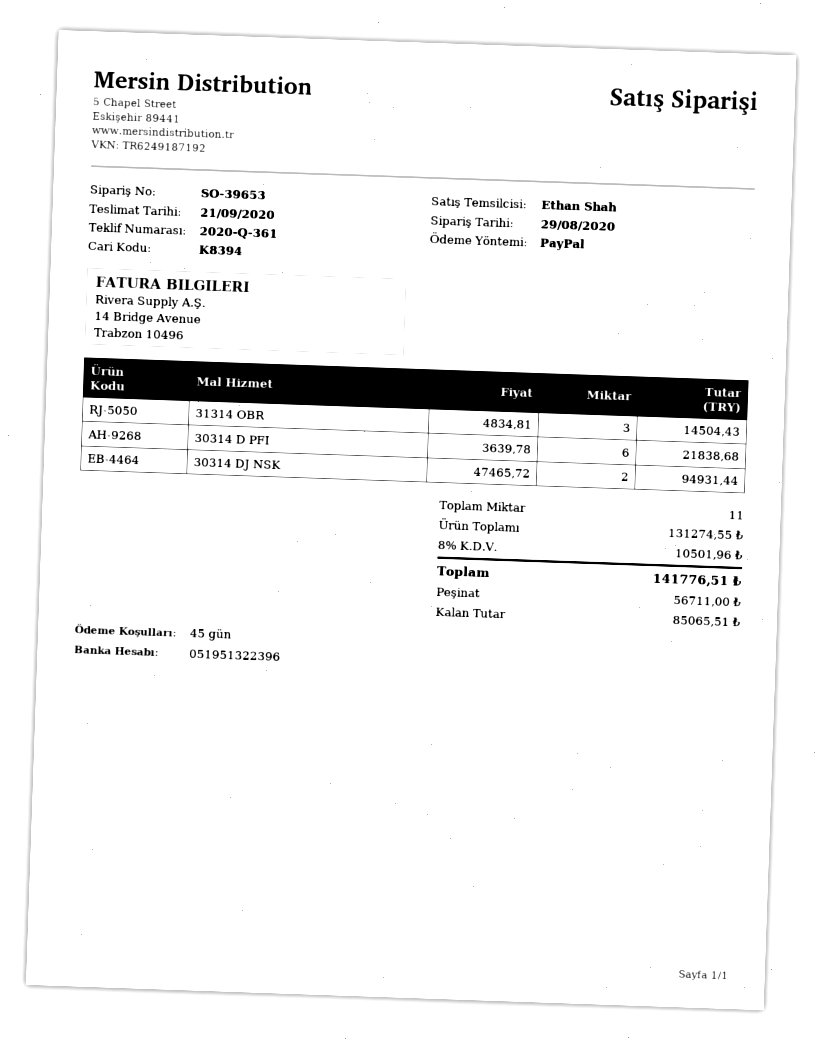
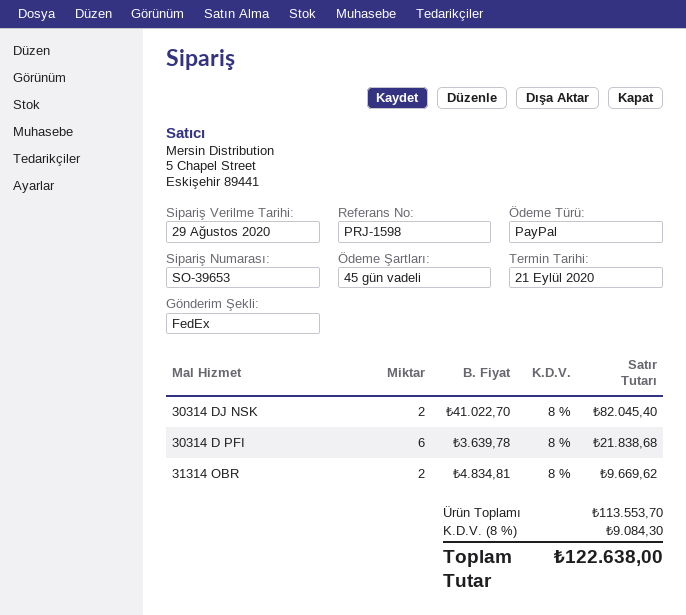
31314 OBR: 3 x 4834.81 = 14504.43 -> 2 x 4834.81 = 9669.62
30314 DJ NSK: 2 x 47465.72 = 94931.44 -> 2 x 41022.70 = 82045.40
subtotal: 131274.55 -> 113553.70
tax: 8% = 10501.96 -> 8% = 9084.30
total: 141776.51 -> 122638.00

